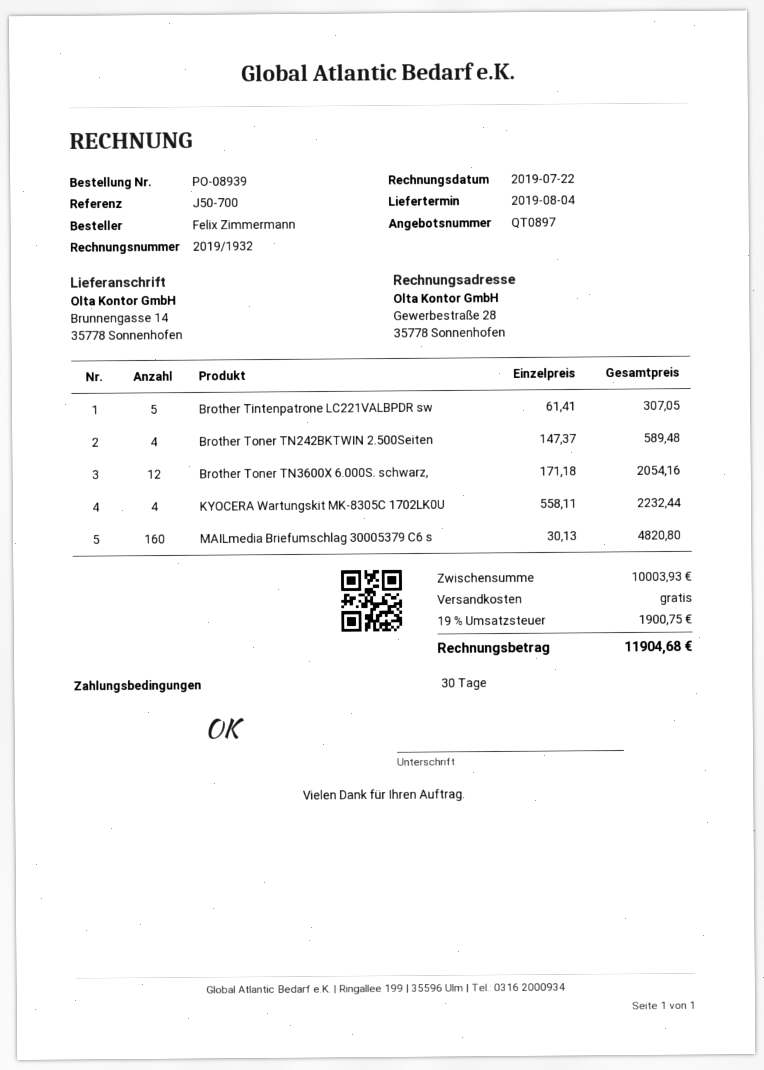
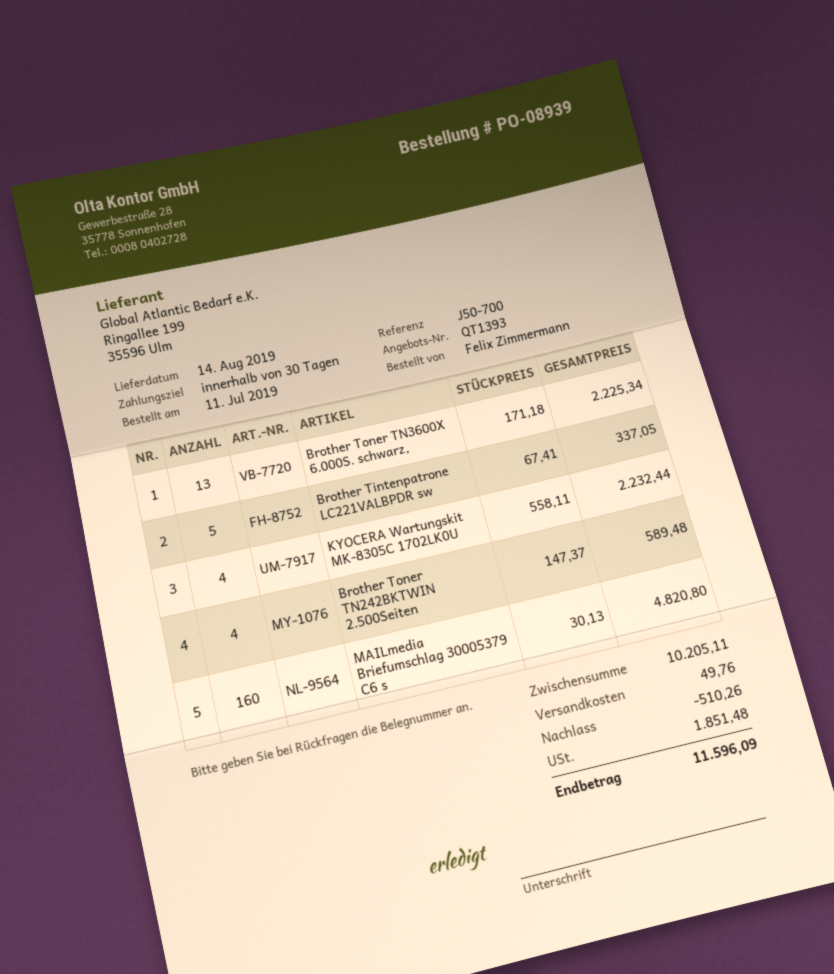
quote number: QT0897 -> QT1393
delivery date: 2019-08-04 -> 2019-08-14
Brother Tintenpatrone LC221VALBPDR sw: 5 x 61.41 = 307.05 -> 5 x 67.41 = 337.05
Brother Toner TN3600X 6.000S. schwarz,: 12 x 171.18 = 2054.16 -> 13 x 171.18 = 2225.34
subtotal: 10003.93 -> 10205.11
discount: none -> 510.26
shipping: 0.00 -> 49.76
tax: 1900.75 -> 1851.48
total: 11904.68 -> 11596.09

